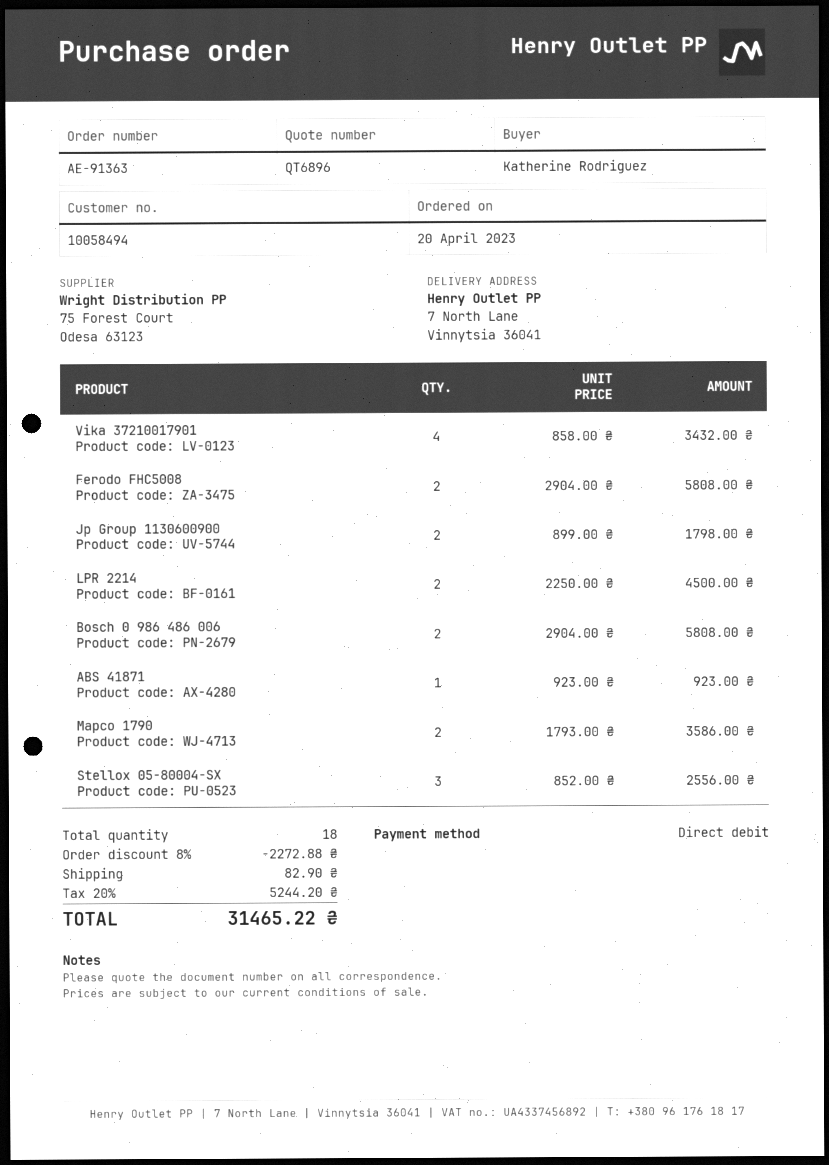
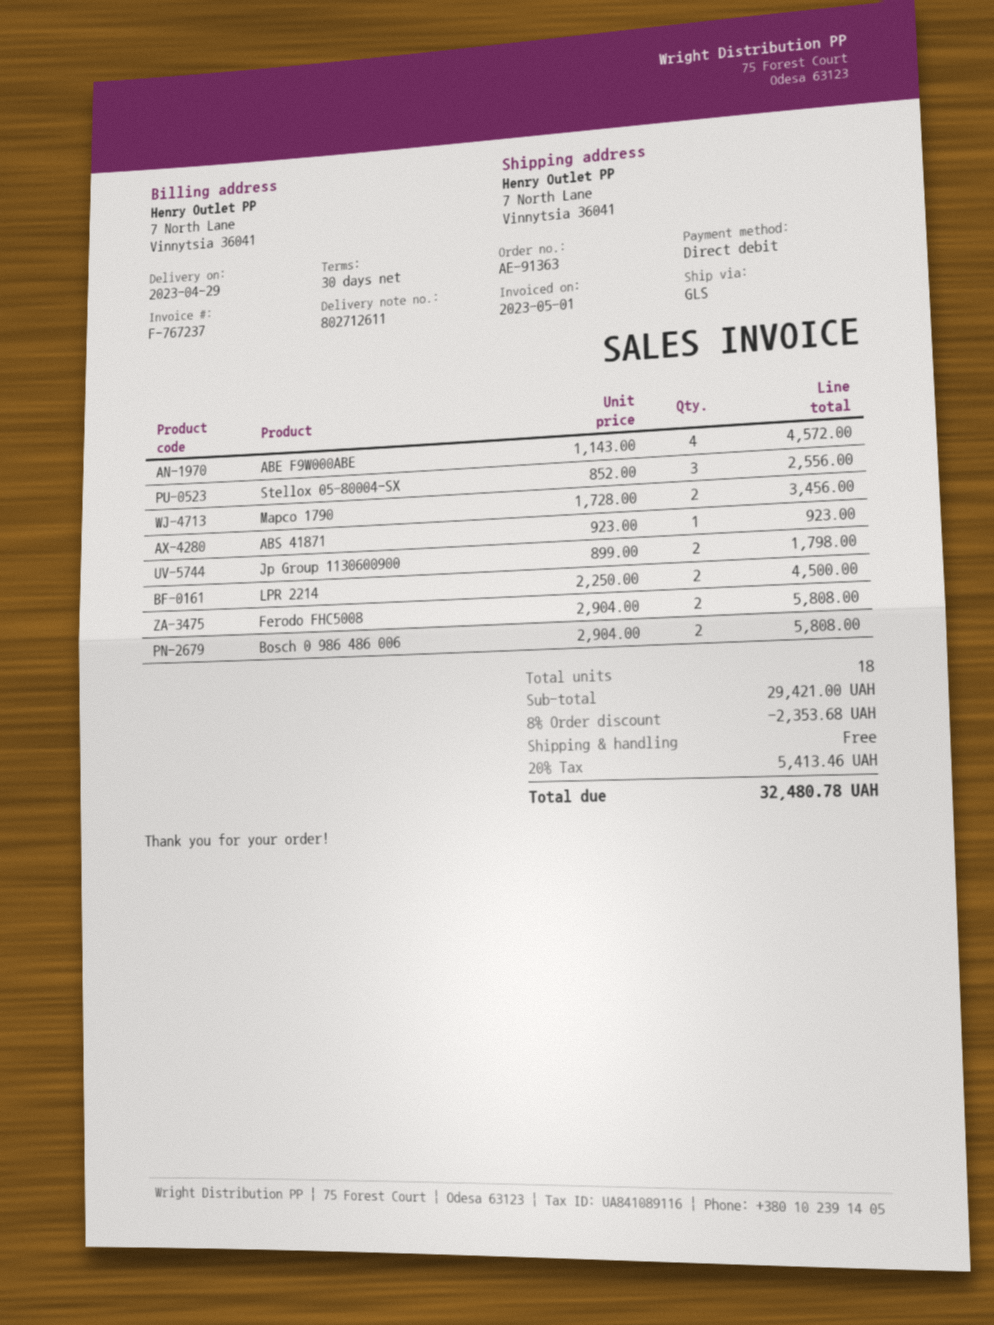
Vika 37210017901: 4 x 858.00 = 3432.00 -> none
Mapco 1790: 2 x 1793.00 = 3586.00 -> 2 x 1728.00 = 3456.00
ABE F9W000ABE: none -> 4 x 1143.00 = 4572.00
discount: 8% = 2272.88 -> 8% = 2353.68
shipping: 82.90 -> 0.00
tax: 20% = 5244.20 -> 20% = 5413.46
total: 31465.22 -> 32480.78

